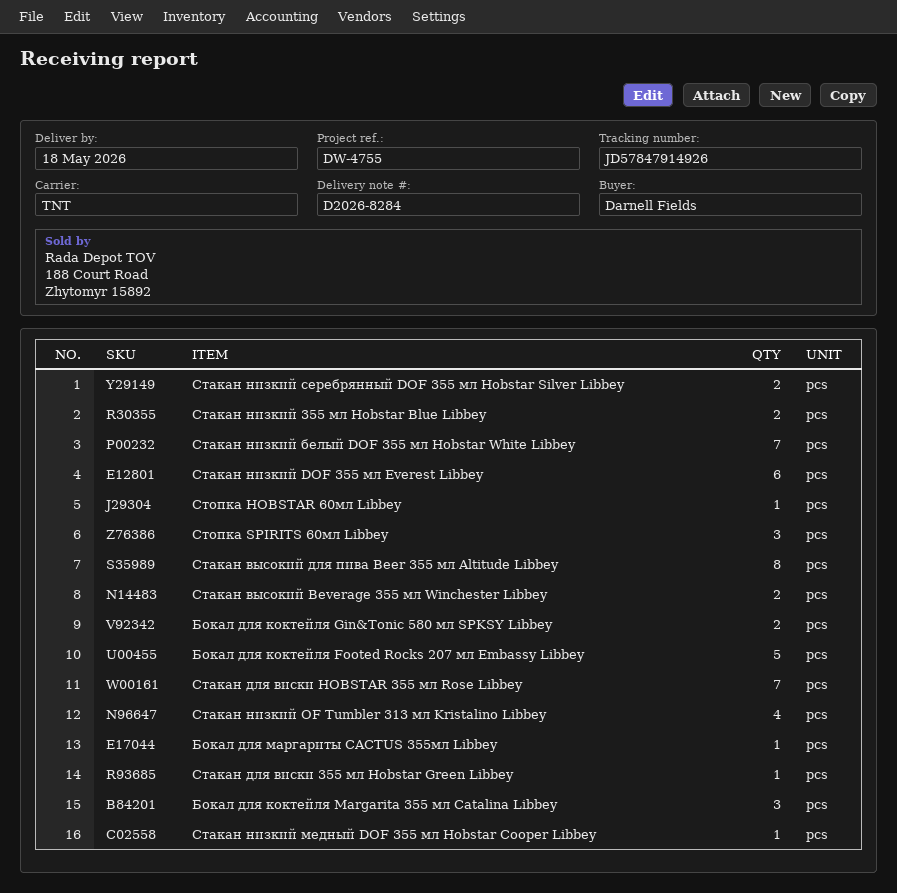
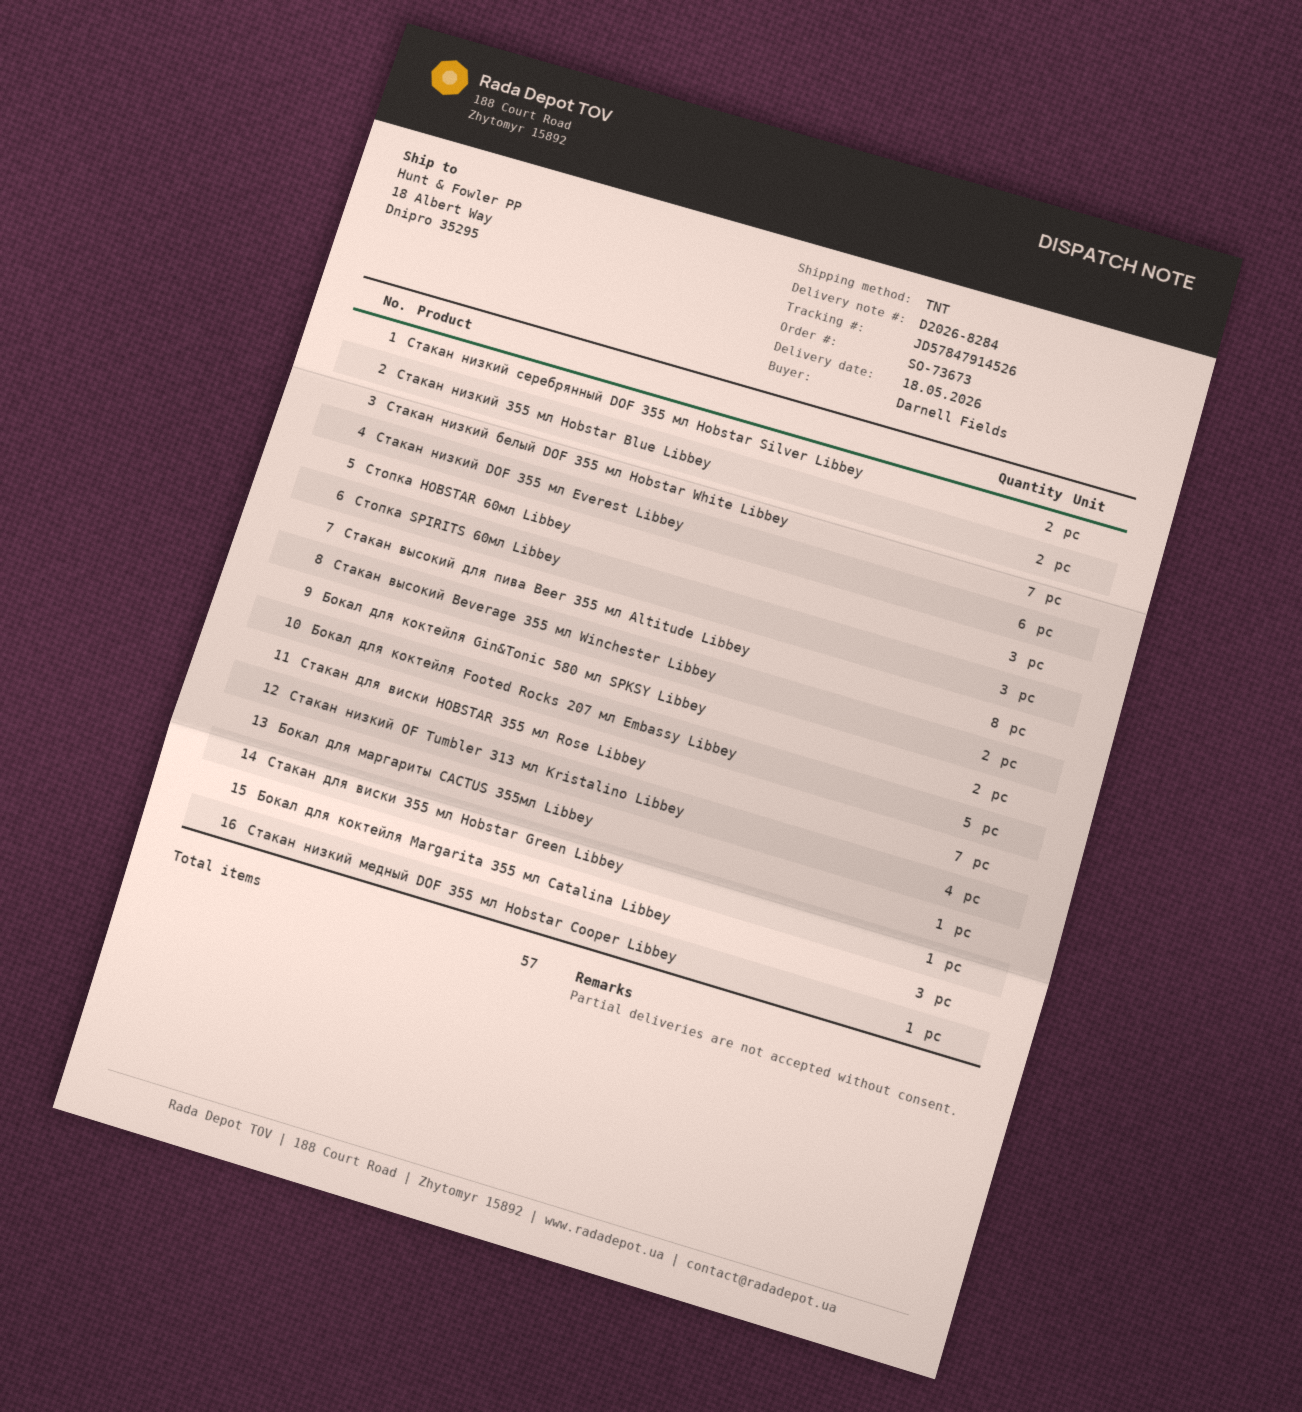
tracking number: JD57847914926 -> JD57847914526
Стопка HOBSTAR 60мл Libbey: 1 -> 3

